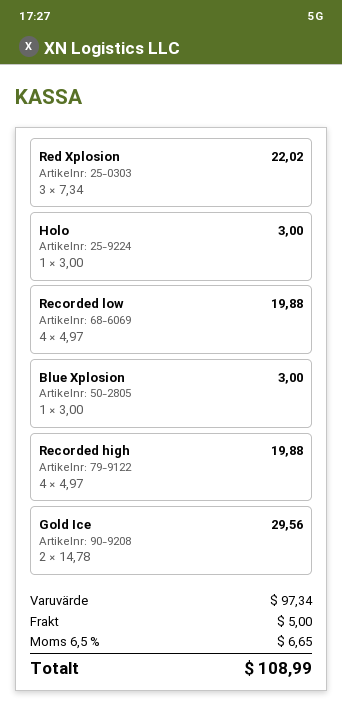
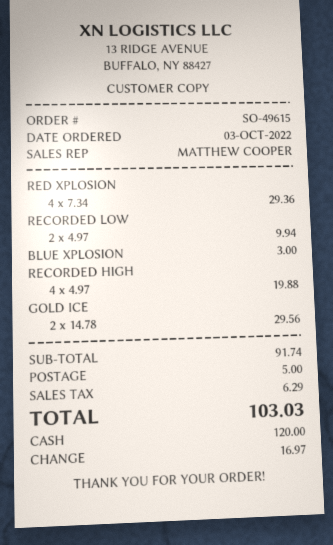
Red Xplosion: 3 x 7.34 = 22.02 -> 4 x 7.34 = 29.36
Holo: 1 x 3.00 = 3.00 -> none
Recorded low: 4 x 4.97 = 19.88 -> 2 x 4.97 = 9.94
subtotal: 97.34 -> 91.74
tax: 6.65 -> 6.29
total: 108.99 -> 103.03

